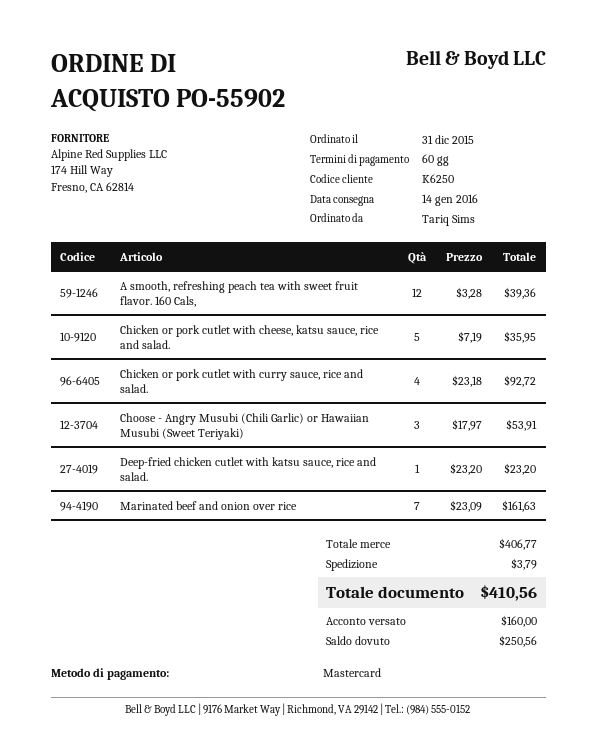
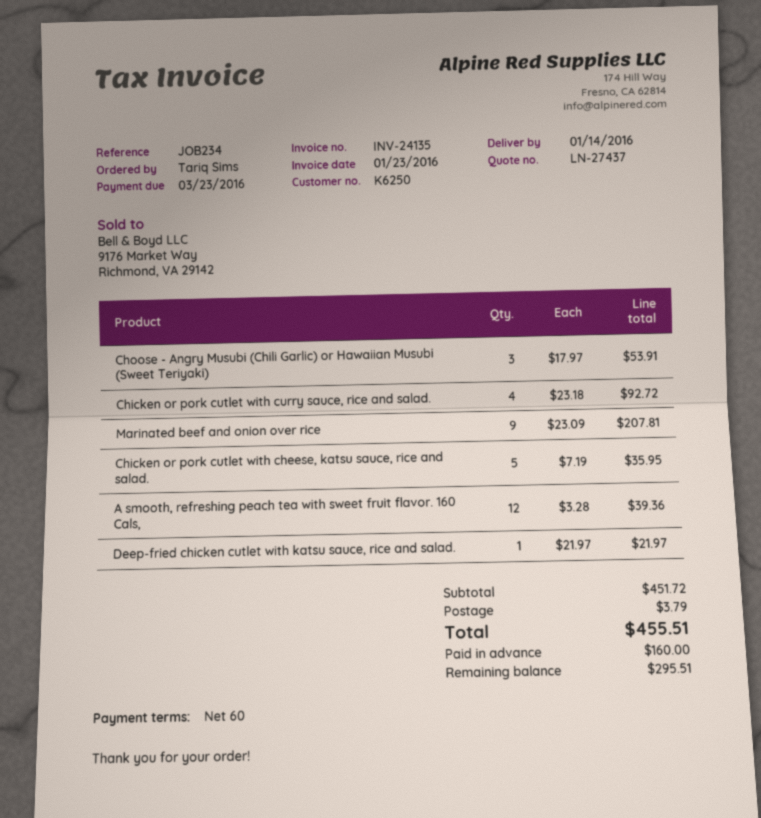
Deep-fried chicken cutlet with katsu sauce, rice and salad.: 1 x 23.20 = 23.20 -> 1 x 21.97 = 21.97
Marinated beef and onion over rice: 7 x 23.09 = 161.63 -> 9 x 23.09 = 207.81
subtotal: 406.77 -> 451.72
total: 410.56 -> 455.51
balance: 250.56 -> 295.51

